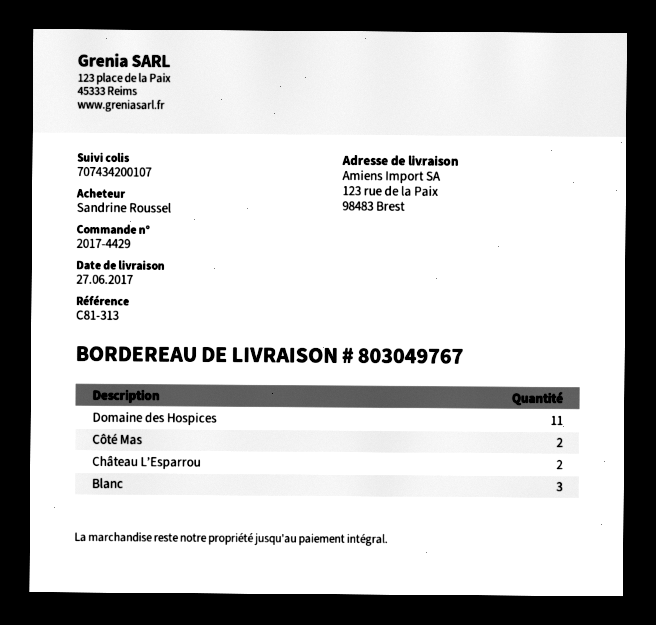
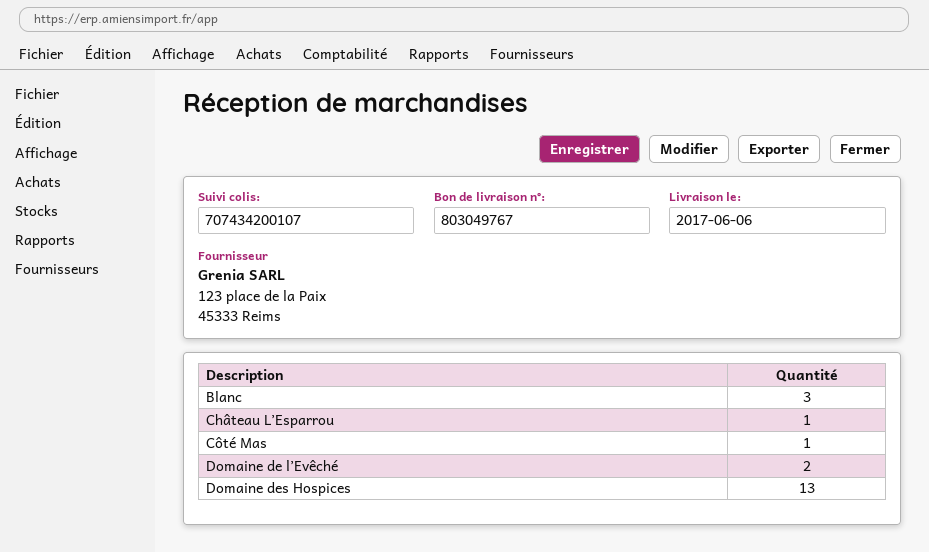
delivery date: 2017-06-27 -> 2017-06-06
Domaine des Hospices: 11 -> 13
Côté Mas: 2 -> 1
Château L’Esparrou: 2 -> 1
Domaine de l’Evêché: none -> 2

